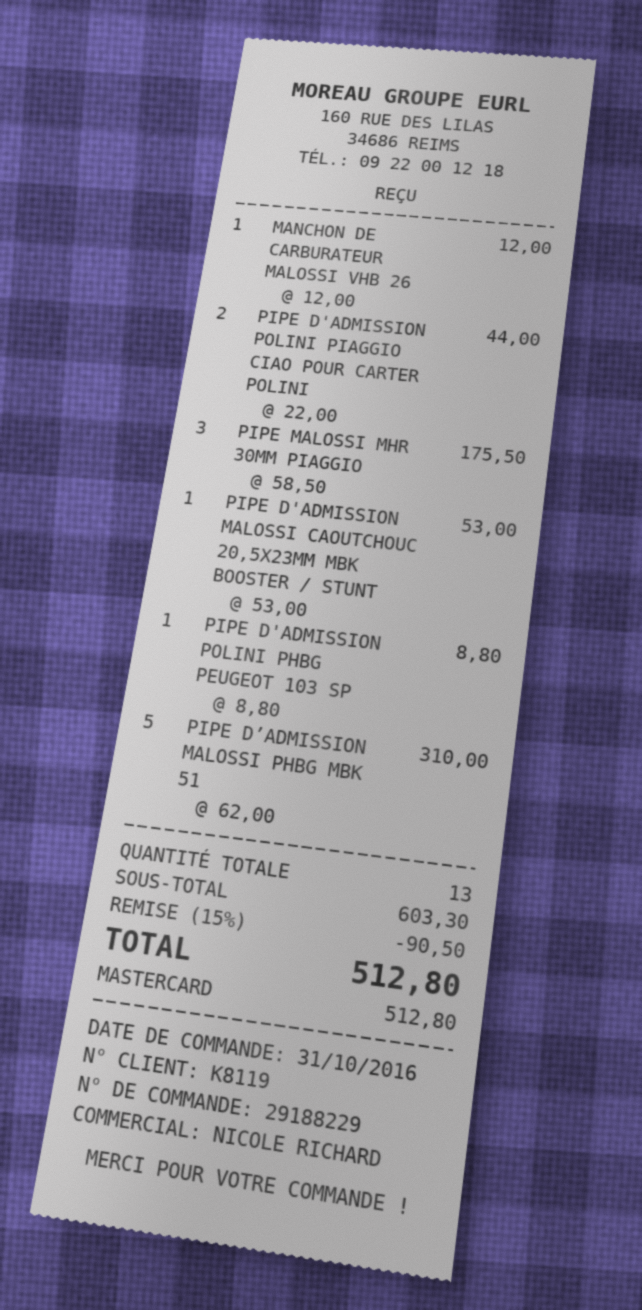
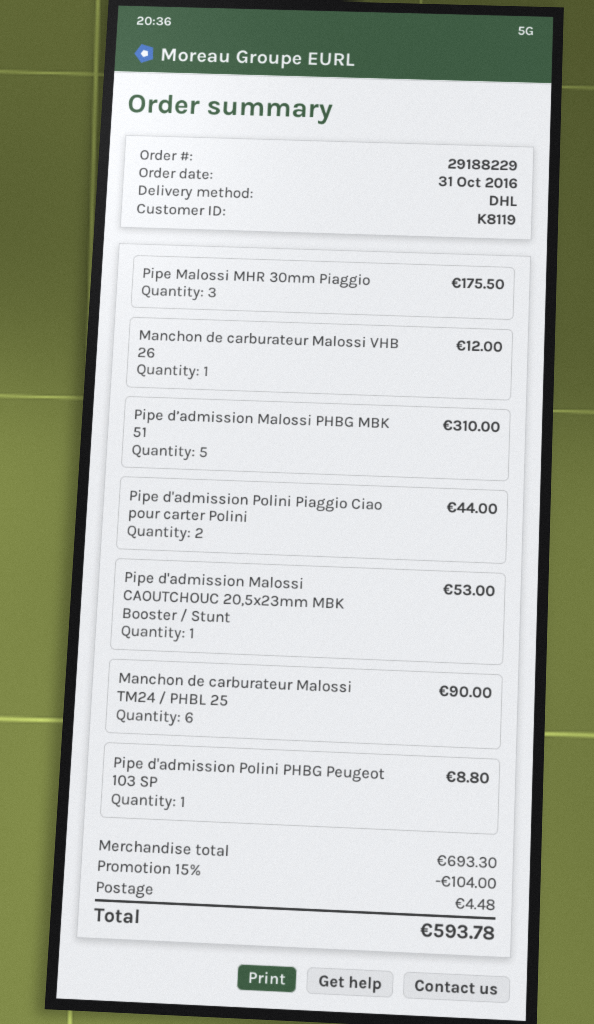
Manchon de carburateur Malossi TM24 / PHBL 25: none -> 6 for 90.00
subtotal: 603.30 -> 693.30
discount: 15% = 90.50 -> 15% = 104.00
shipping: none -> 4.48
total: 512.80 -> 593.78

